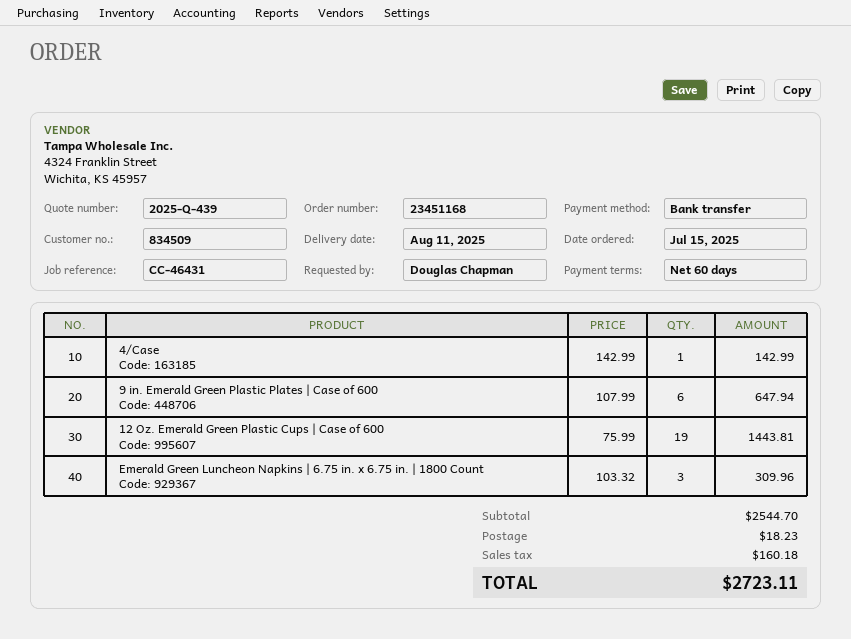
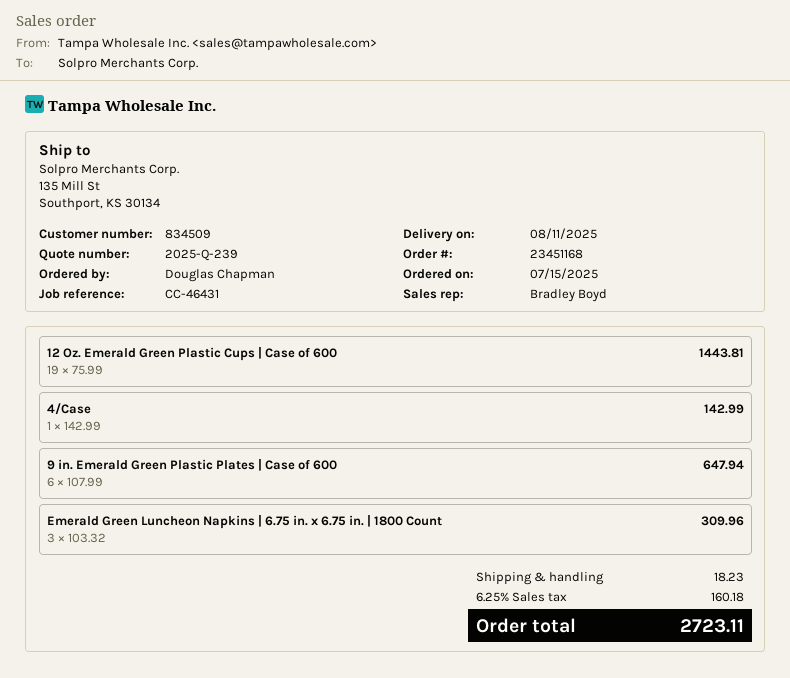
quote number: 2025-Q-439 -> 2025-Q-239

